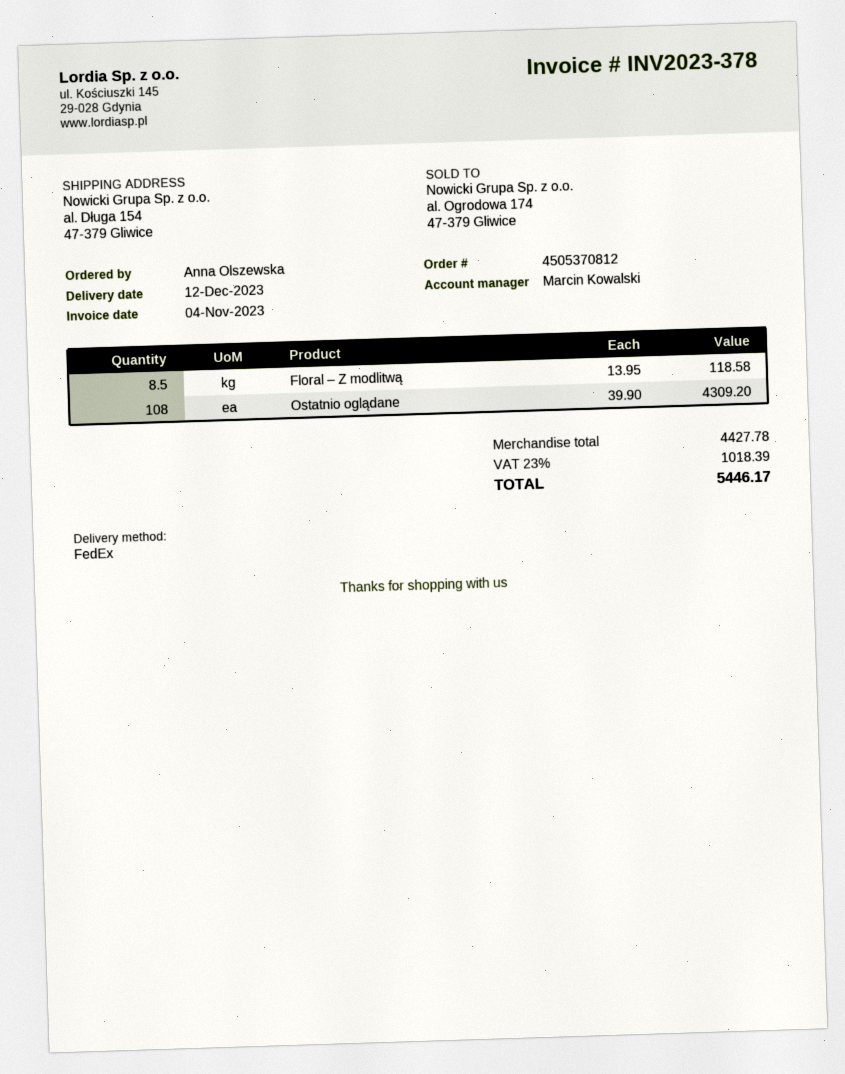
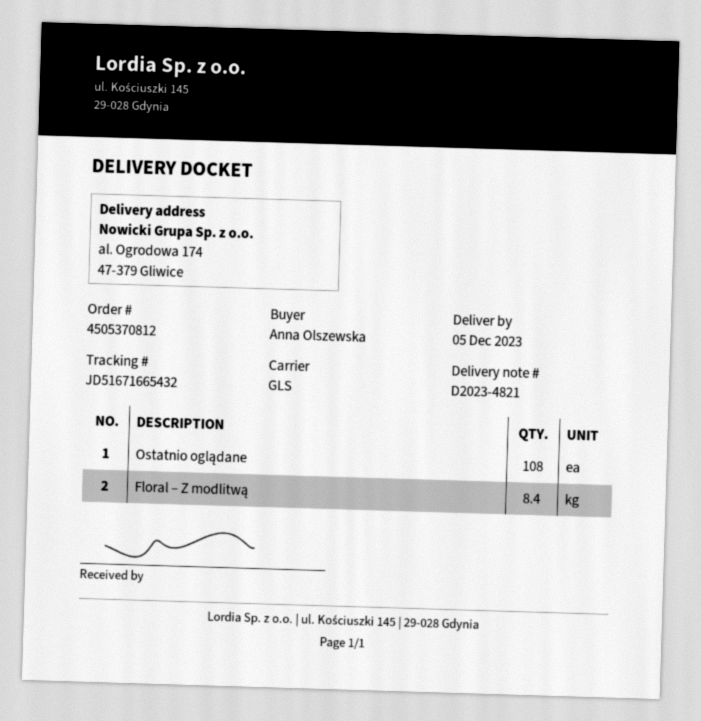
delivery date: 2023-12-12 -> 2023-12-05
shipping method: FedEx -> GLS
ship to: al. Długa 154, 47-379 Gliwice -> al. Ogrodowa 174, 47-379 Gliwice
Floral – Z modlitwą: 8.5 -> 8.4

